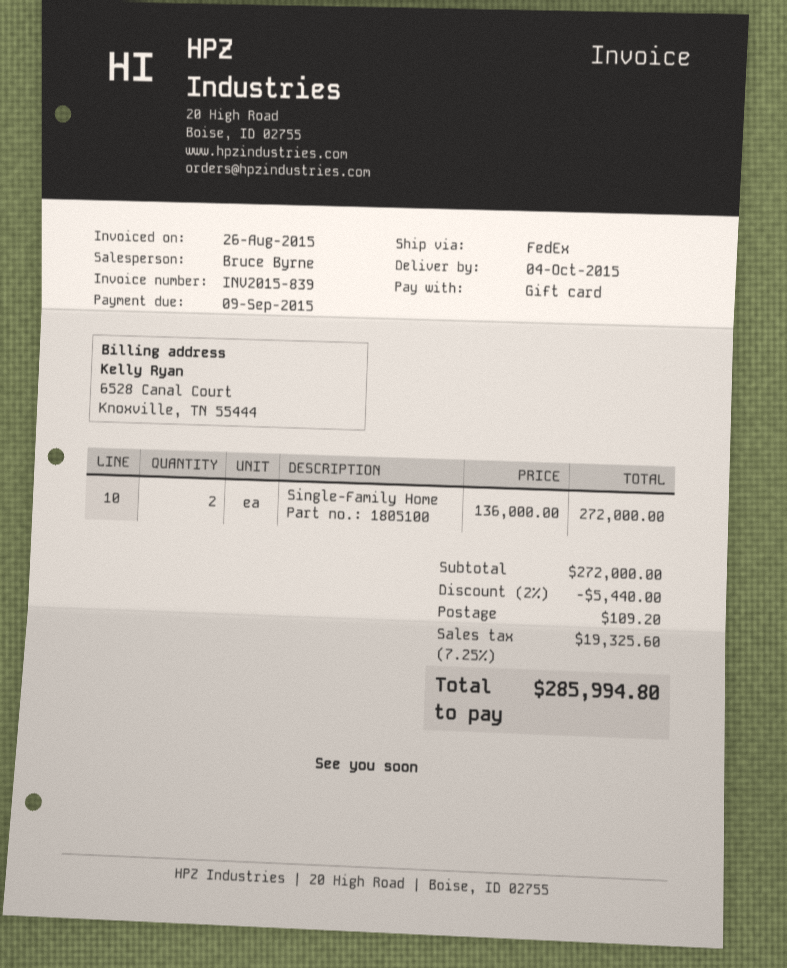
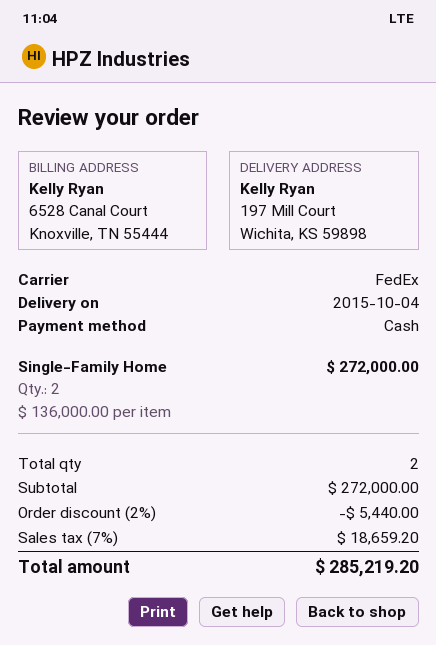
payment method: gift card -> cash
shipping: 109.20 -> none
tax: 7.25% = 19325.60 -> 7% = 18659.20
total: 285994.80 -> 285219.20

